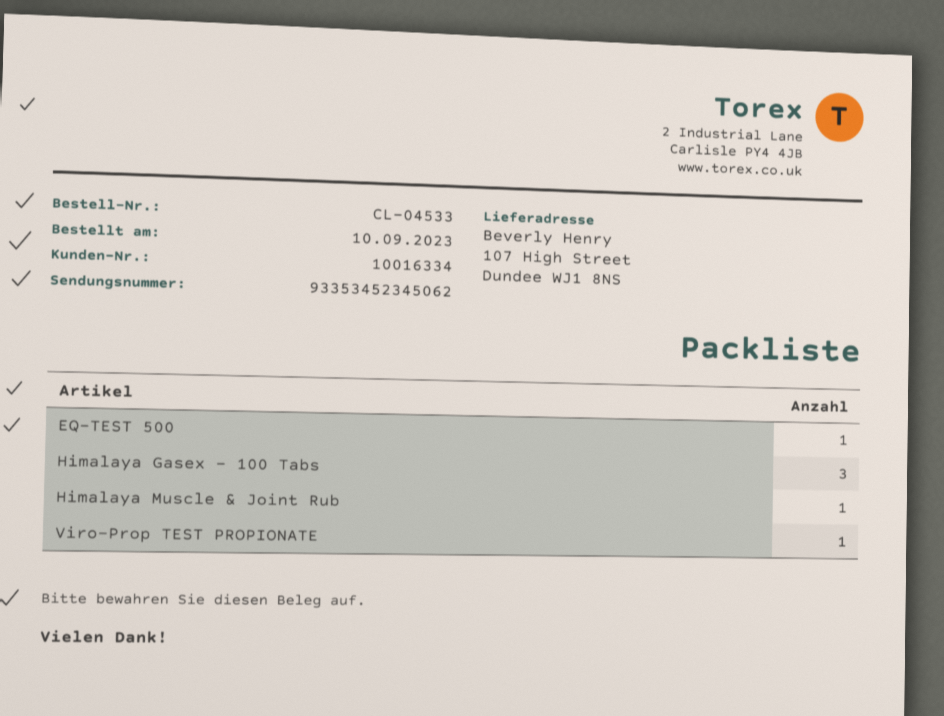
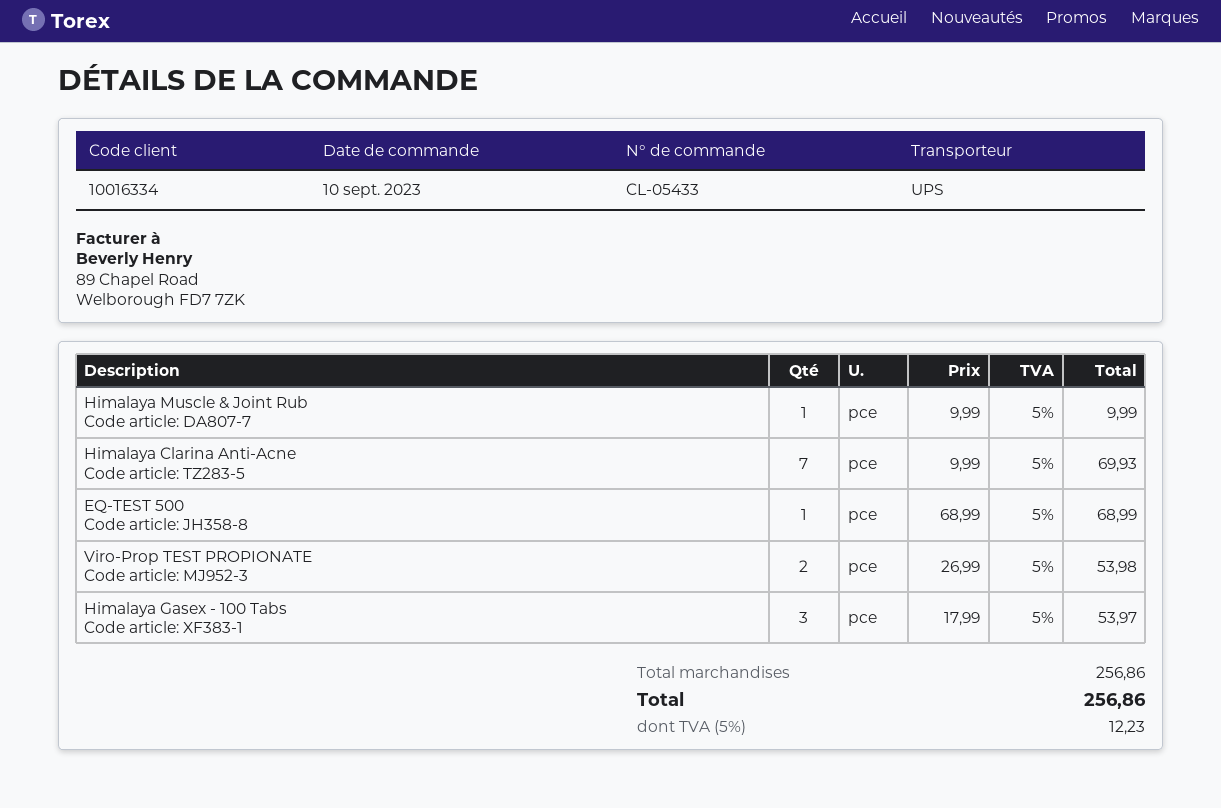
order number: CL-04533 -> CL-05433
Viro-Prop TEST PROPIONATE: 1 -> 2
Himalaya Clarina Anti-Acne: none -> 7

